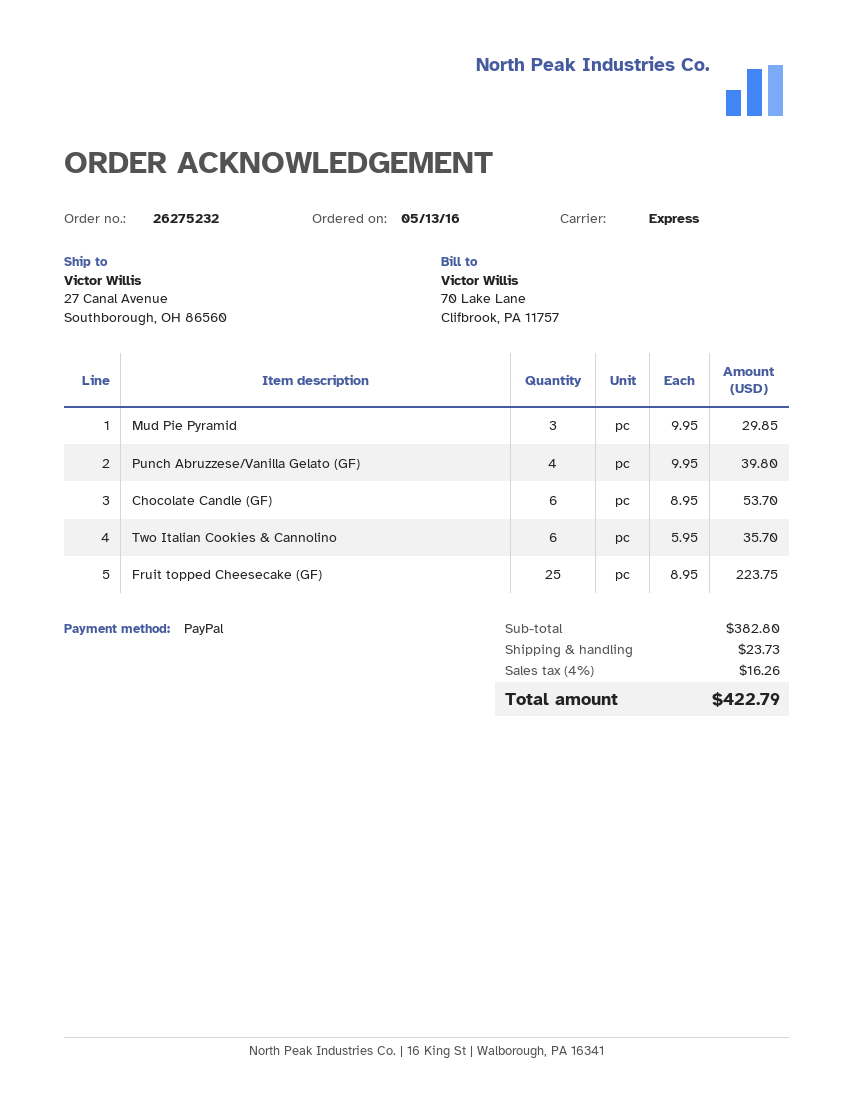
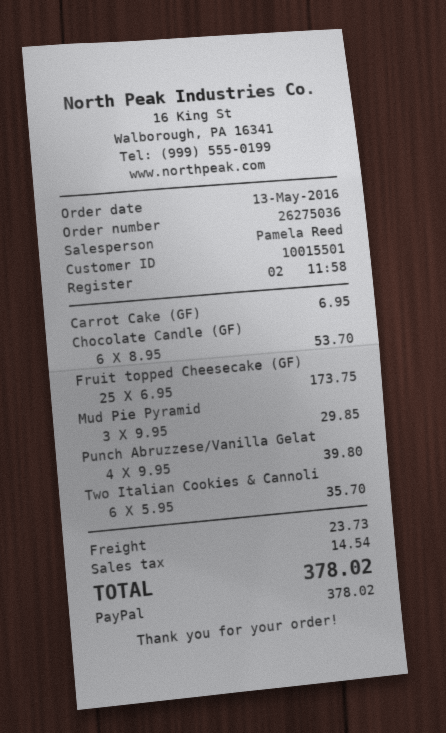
order number: 26275232 -> 26275036
Fruit topped Cheesecake (GF): 25 x 8.95 = 223.75 -> 25 x 6.95 = 173.75
Carrot Cake (GF): none -> 1 x 6.95 = 6.95
tax: 16.26 -> 14.54
total: 422.79 -> 378.02

